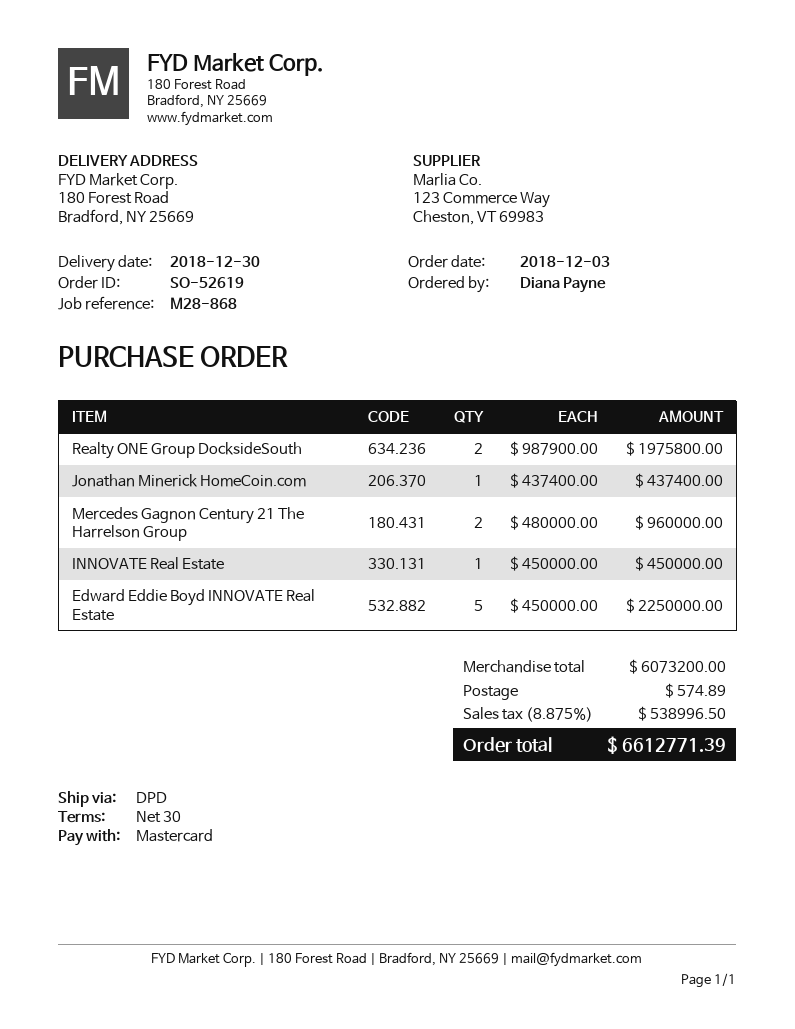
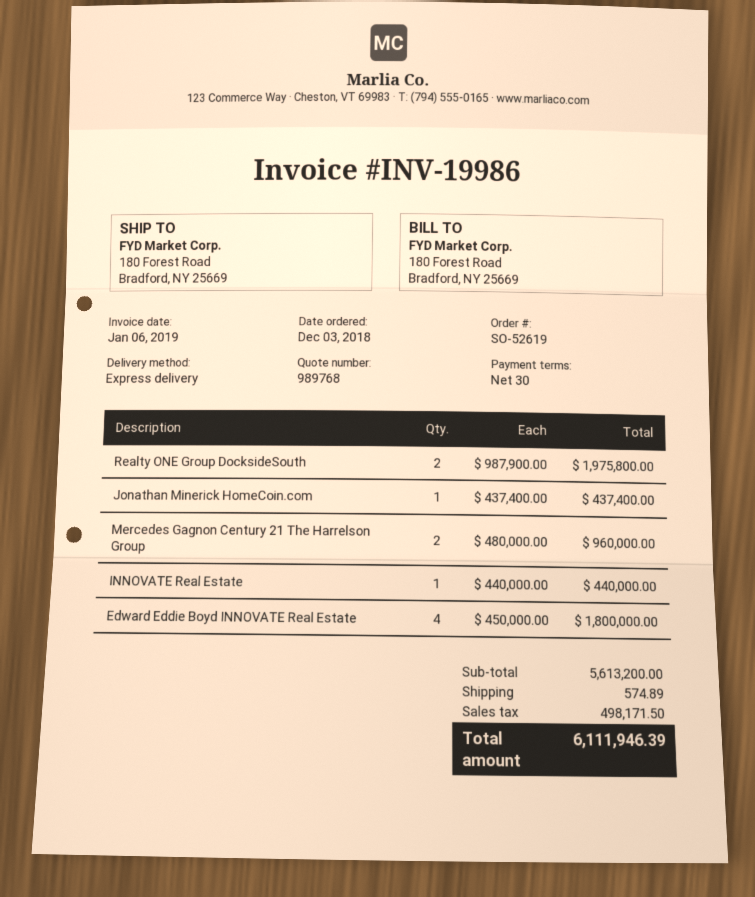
shipping method: DPD -> express
INNOVATE Real Estate: 1 x 450000.00 = 450000.00 -> 1 x 440000.00 = 440000.00
Edward Eddie Boyd INNOVATE Real Estate: 5 x 450000.00 = 2250000.00 -> 4 x 450000.00 = 1800000.00
subtotal: 6073200.00 -> 5613200.00
tax: 538996.50 -> 498171.50
total: 6612771.39 -> 6111946.39

